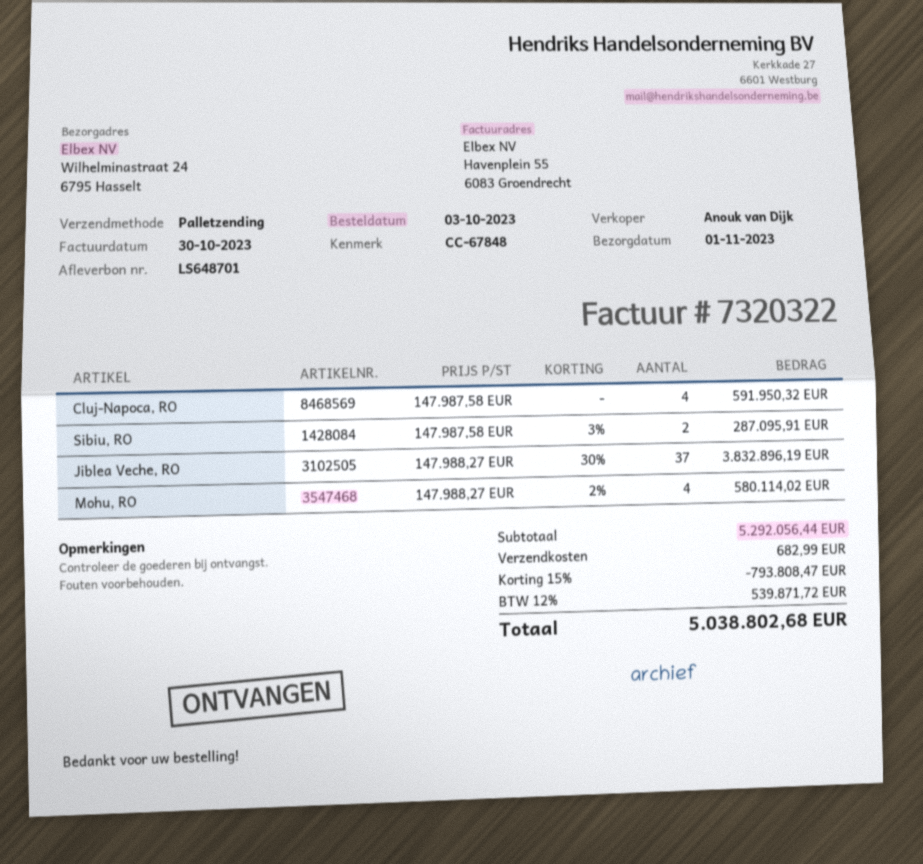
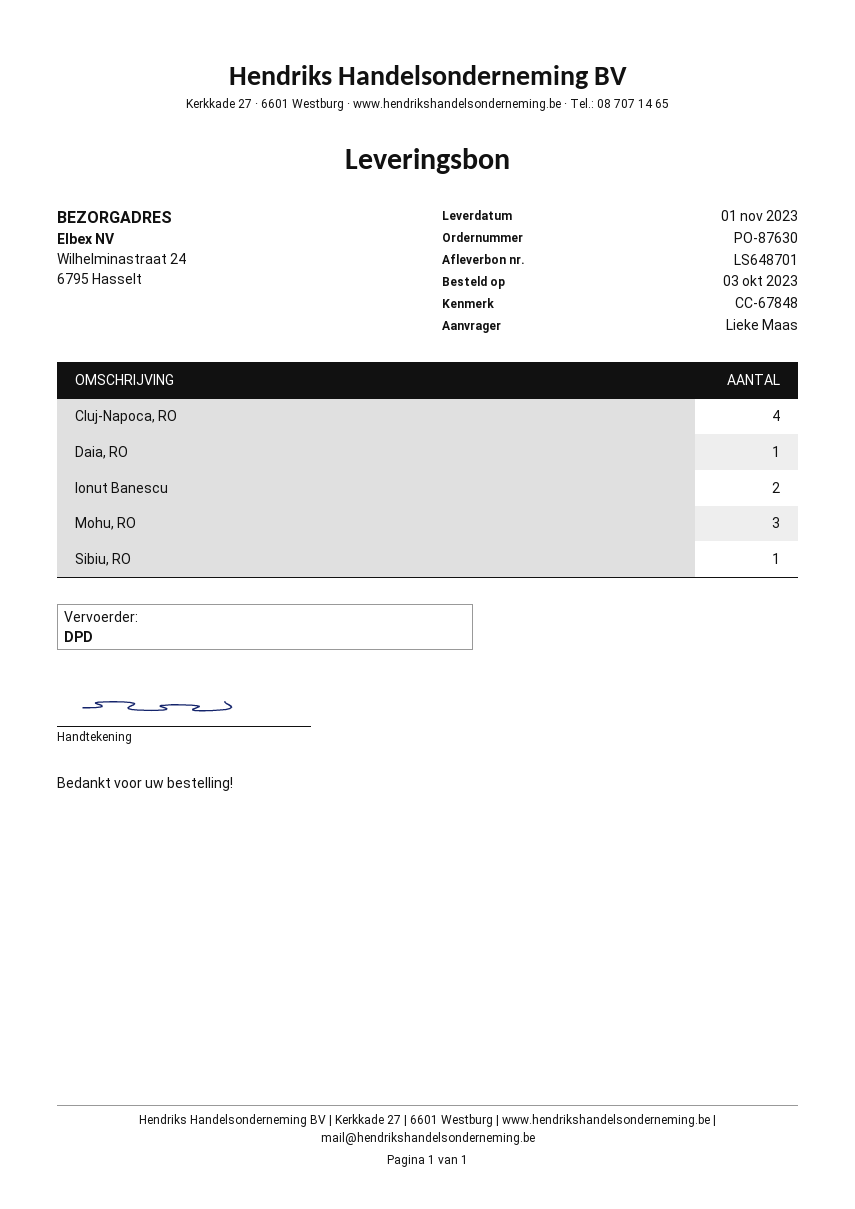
shipping method: pallet freight -> DPD
Sibiu, RO: 2 -> 1
Jiblea Veche, RO: 37 -> none
Mohu, RO: 4 -> 3
Daia, RO: none -> 1
Ionut Banescu: none -> 2

